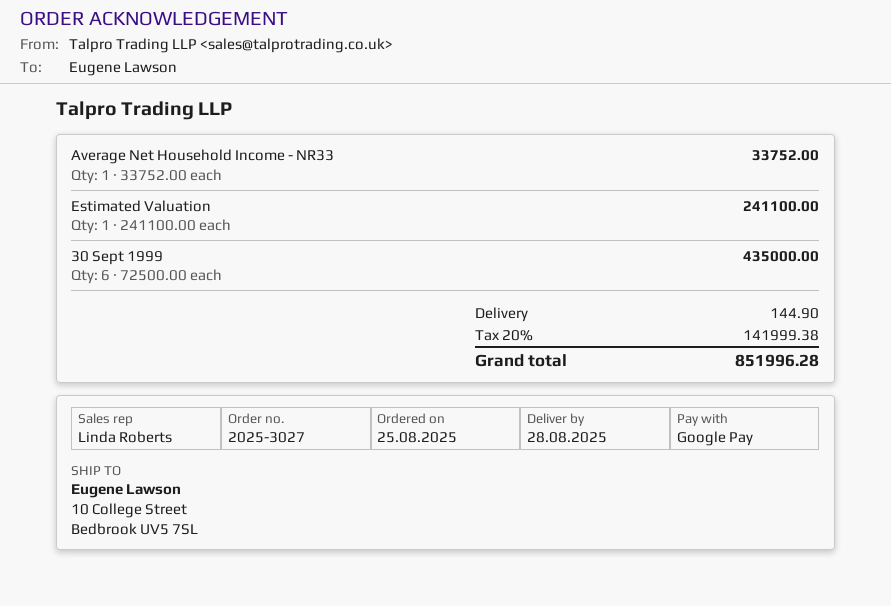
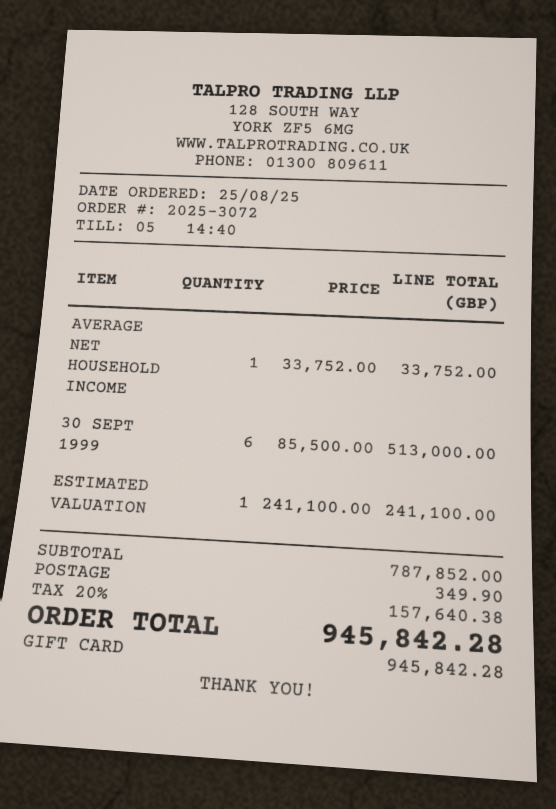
order number: 2025-3027 -> 2025-3072
payment method: Google Pay -> gift card
30 Sept 1999: 6 x 72500.00 = 435000.00 -> 6 x 85500.00 = 513000.00
shipping: 144.90 -> 349.90
tax: 20% = 141999.38 -> 20% = 157640.38
total: 851996.28 -> 945842.28

